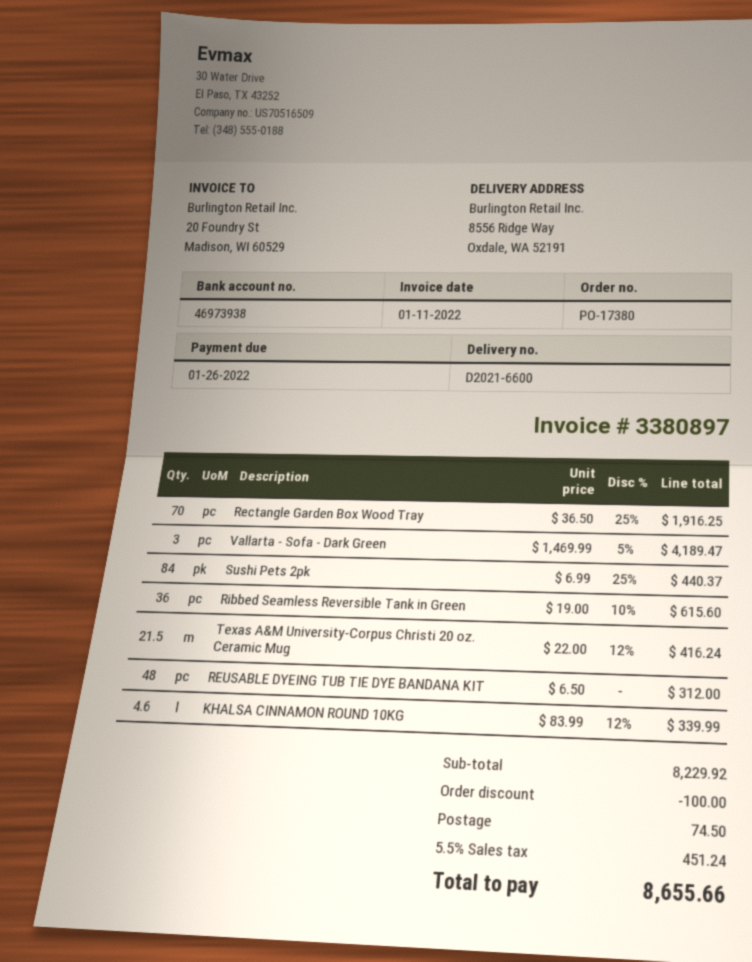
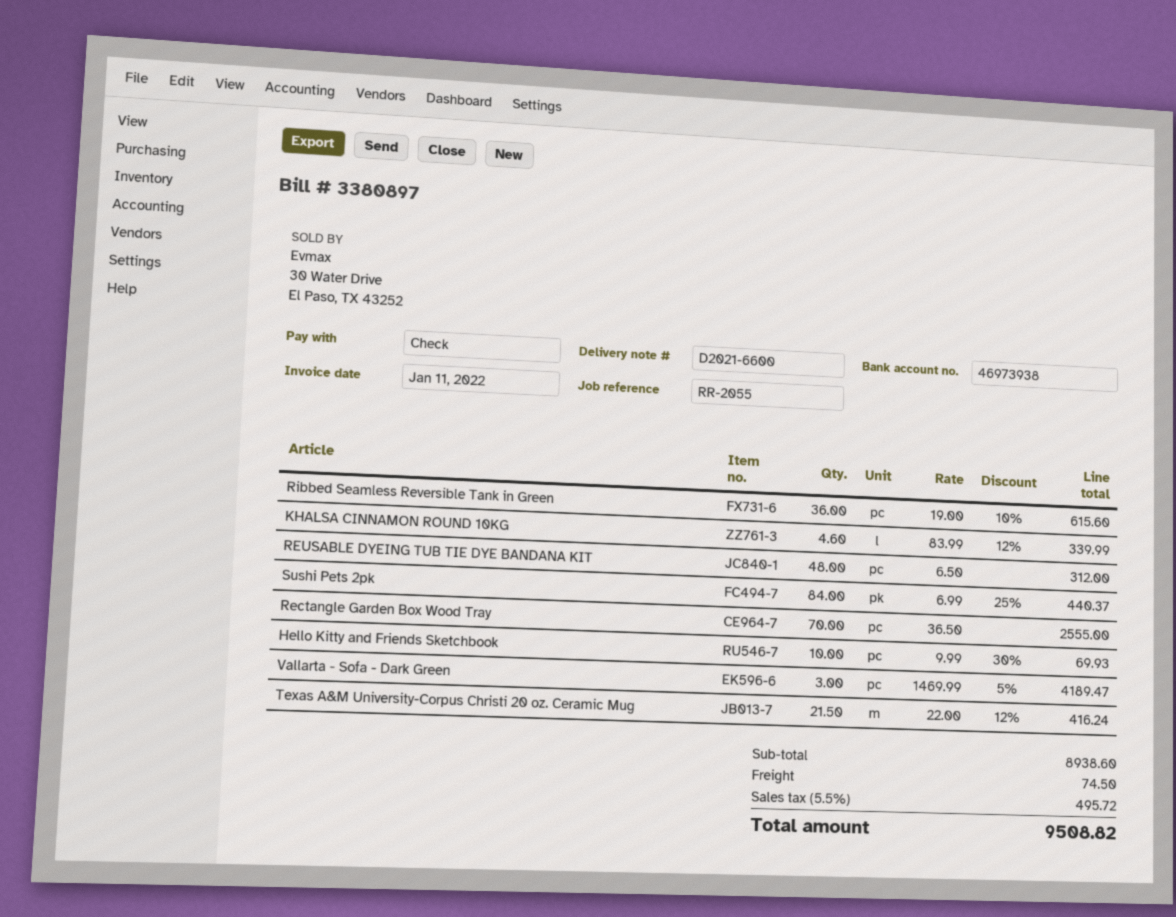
Rectangle Garden Box Wood Tray: 70 x 36.50 - 25% = 1916.25 -> 70 x 36.50 = 2555.00
Hello Kitty and Friends Sketchbook: none -> 10 x 9.99 - 30% = 69.93
subtotal: 8229.92 -> 8938.60
discount: 100.00 -> none
tax: 5.5% = 451.24 -> 5.5% = 495.72
total: 8655.66 -> 9508.82

